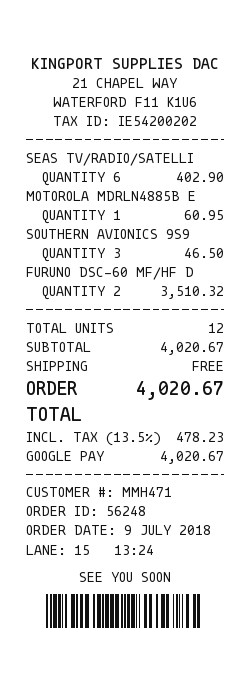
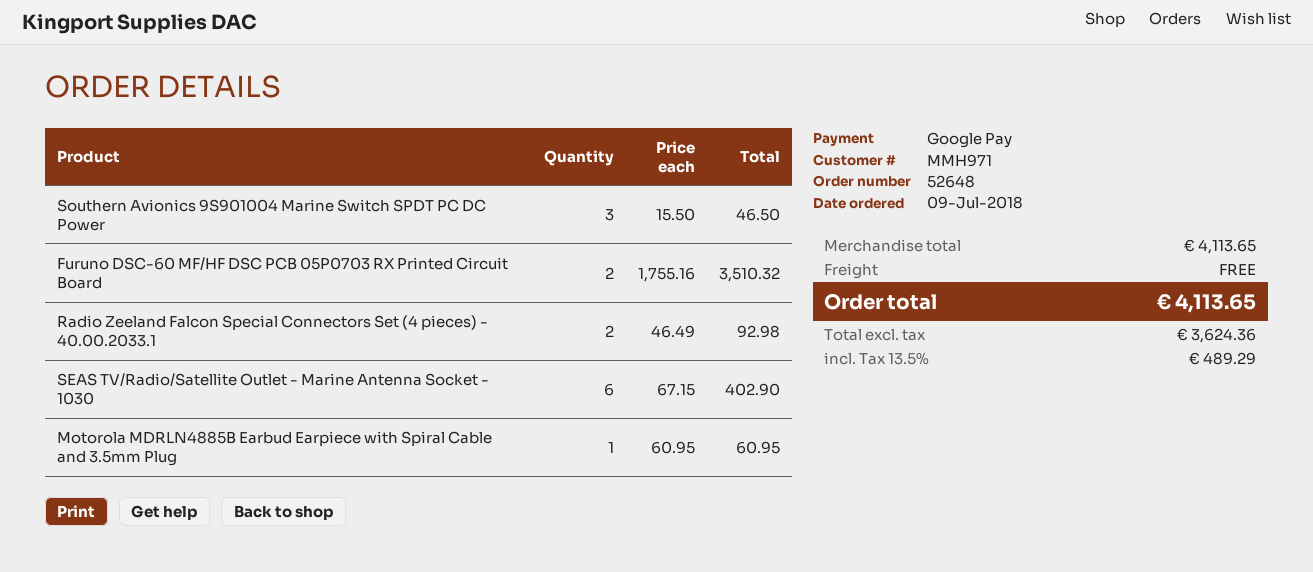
order number: 56248 -> 52648
customer number: MMH471 -> MMH971
Radio Zeeland Falcon Special Connectors Set (4 pieces) - 40.00.2033.1: none -> 2 for 92.98
subtotal: 4020.67 -> 4113.65
tax: 13.5% = 478.23 -> 13.5% = 489.29
total: 4020.67 -> 4113.65

